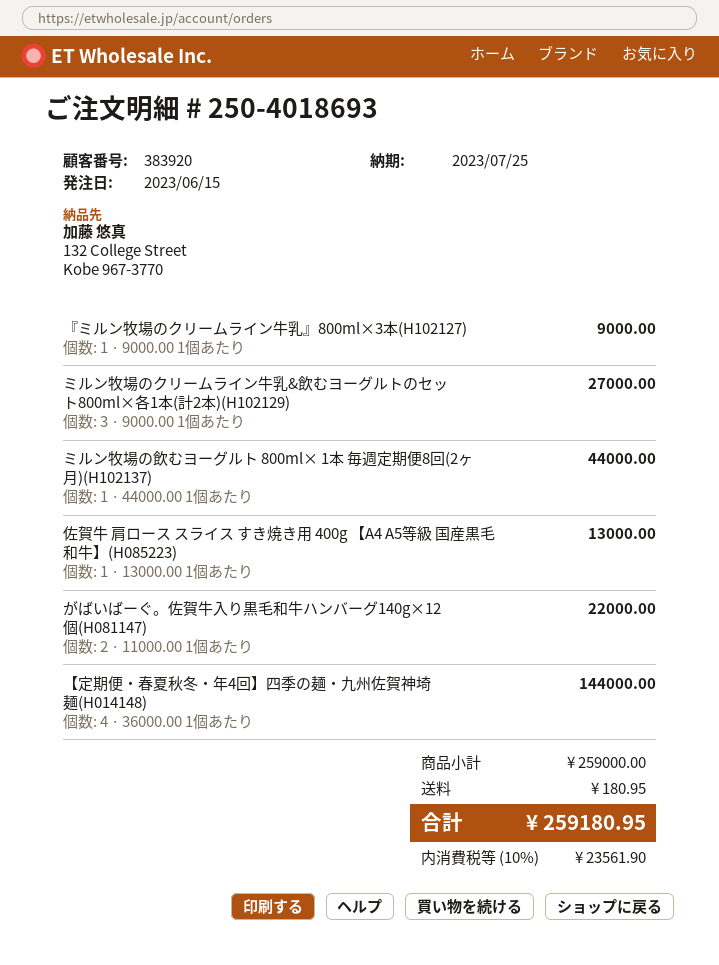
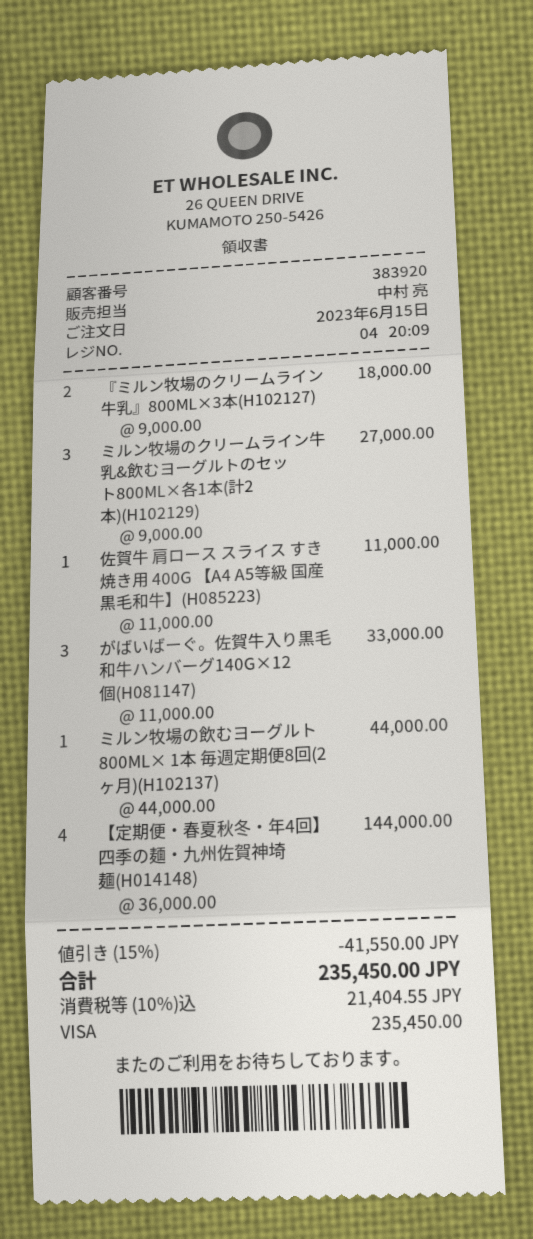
『ミルン牧場のクリームライン牛乳』800ml×3本(H102127): 1 x 9000.00 = 9000.00 -> 2 x 9000.00 = 18000.00
佐賀牛 肩ロース スライス すき焼き用 400g 【A4 A5等級 国産黒毛和牛】(H085223): 1 x 13000.00 = 13000.00 -> 1 x 11000.00 = 11000.00
がばいばーぐ。佐賀牛入り黒毛和牛ハンバーグ140g×12個(H081147): 2 x 11000.00 = 22000.00 -> 3 x 11000.00 = 33000.00
discount: none -> 15% = 41550.00
shipping: 180.95 -> none
tax: 10% = 23561.90 -> 10% = 21404.55
total: 259180.95 -> 235450.00

